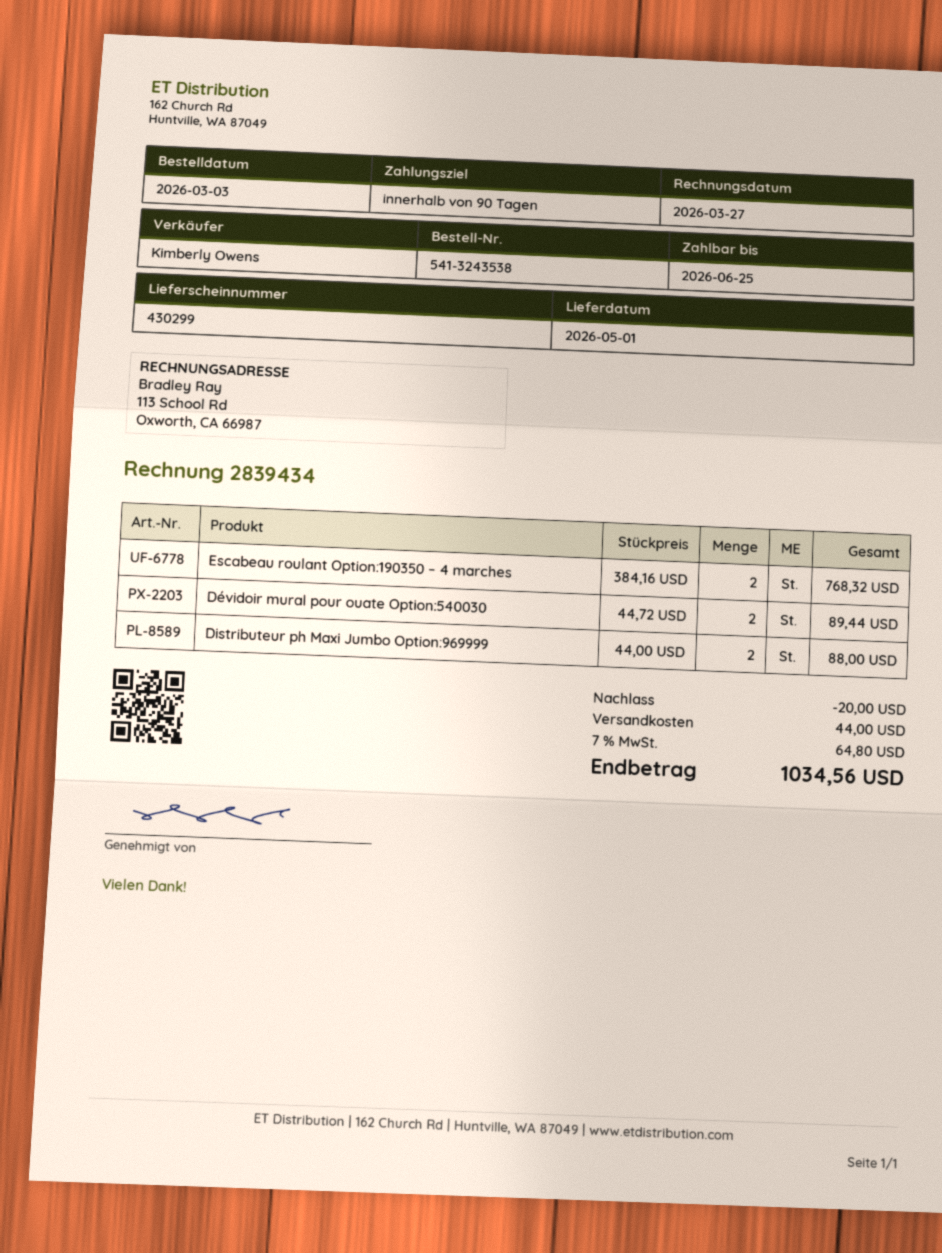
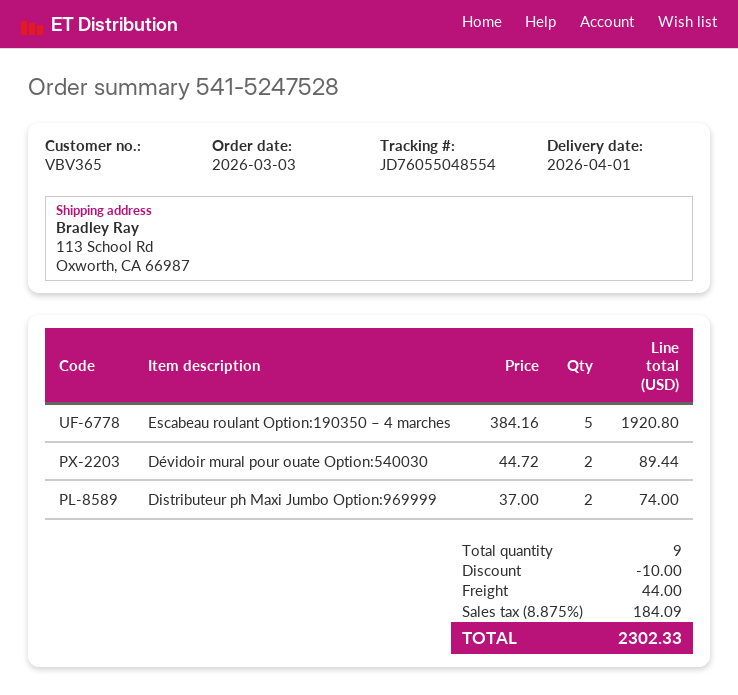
order number: 541-3243538 -> 541-5247528
delivery date: 2026-05-01 -> 2026-04-01
Escabeau roulant Option:190350 – 4 marches: 2 x 384.16 = 768.32 -> 5 x 384.16 = 1920.80
Distributeur ph Maxi Jumbo Option:969999: 2 x 44.00 = 88.00 -> 2 x 37.00 = 74.00
discount: 20.00 -> 10.00
tax: 7% = 64.80 -> 8.875% = 184.09
total: 1034.56 -> 2302.33

